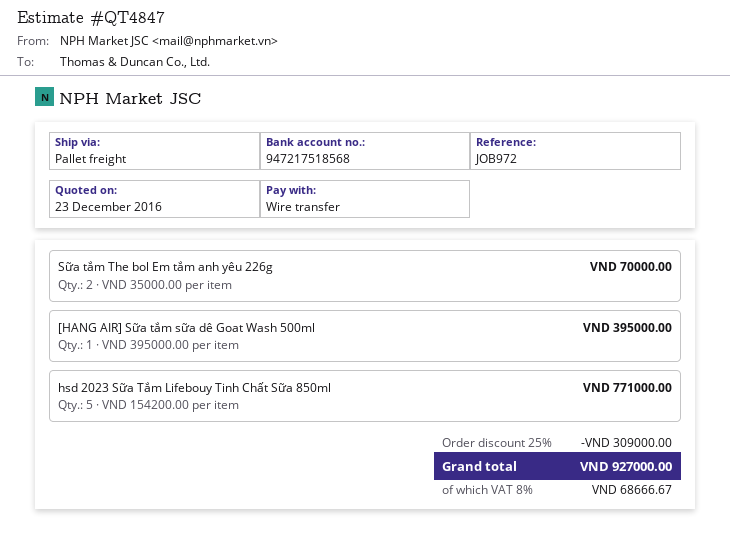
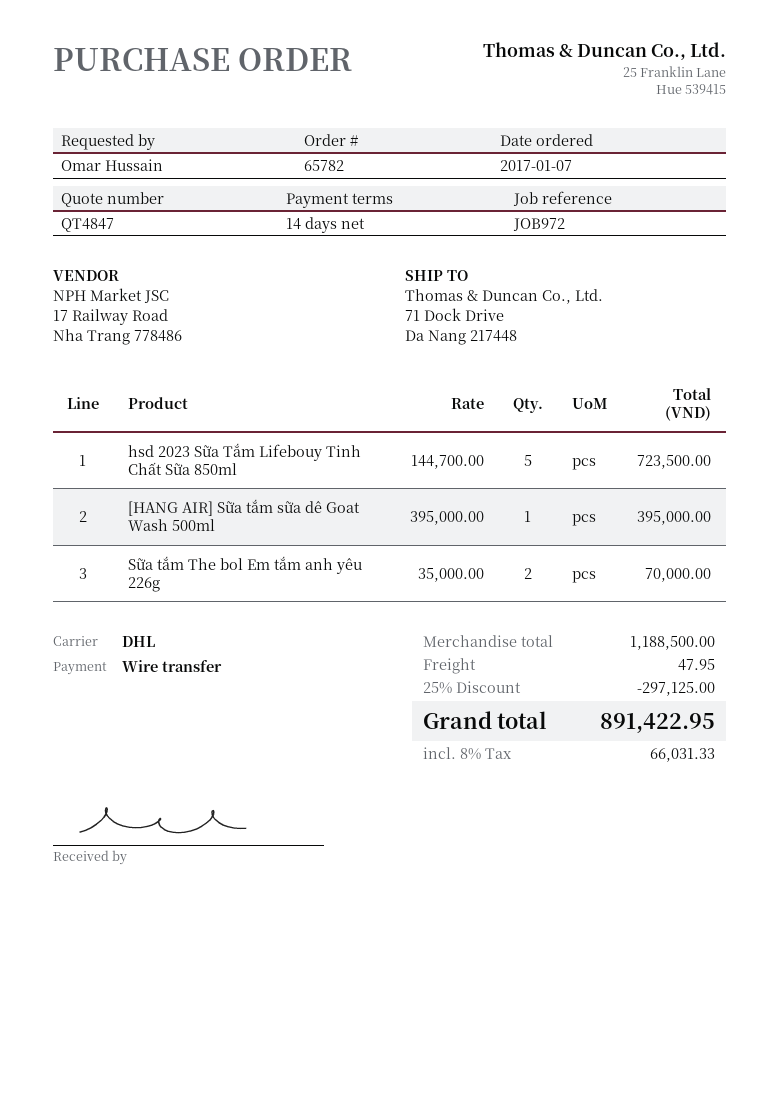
shipping method: pallet freight -> DHL
hsd 2023 Sữa Tắm Lifebouy Tinh Chất Sữa 850ml: 5 x 154200.00 = 771000.00 -> 5 x 144700.00 = 723500.00
discount: 25% = 309000.00 -> 25% = 297125.00
shipping: none -> 47.95
tax: 8% = 68666.67 -> 8% = 66031.33
total: 927000.00 -> 891422.95

